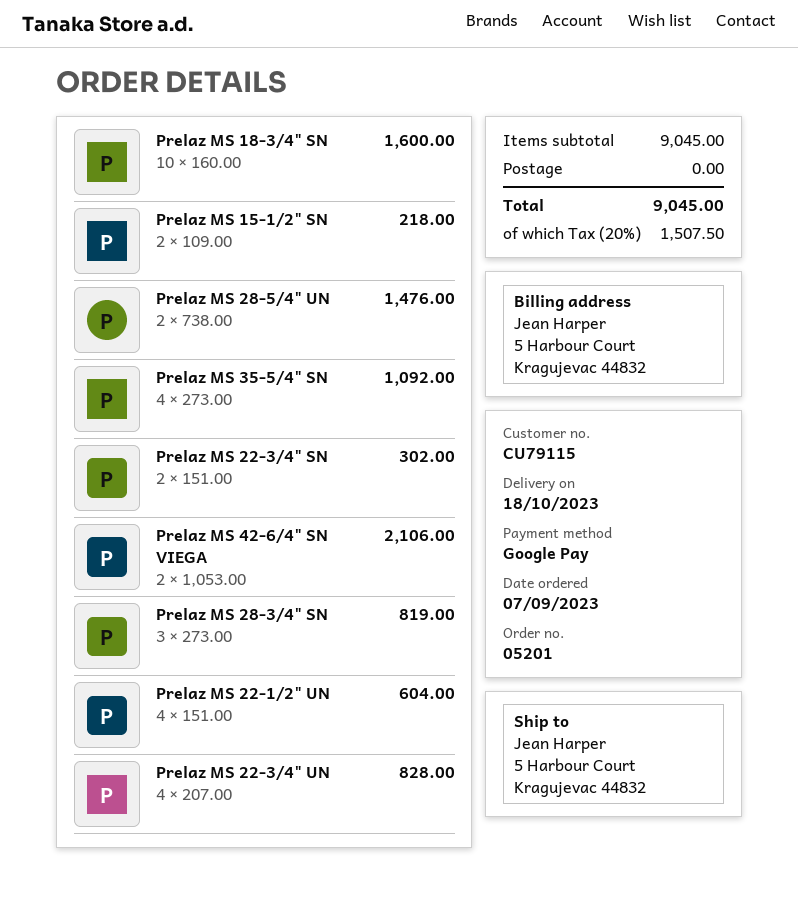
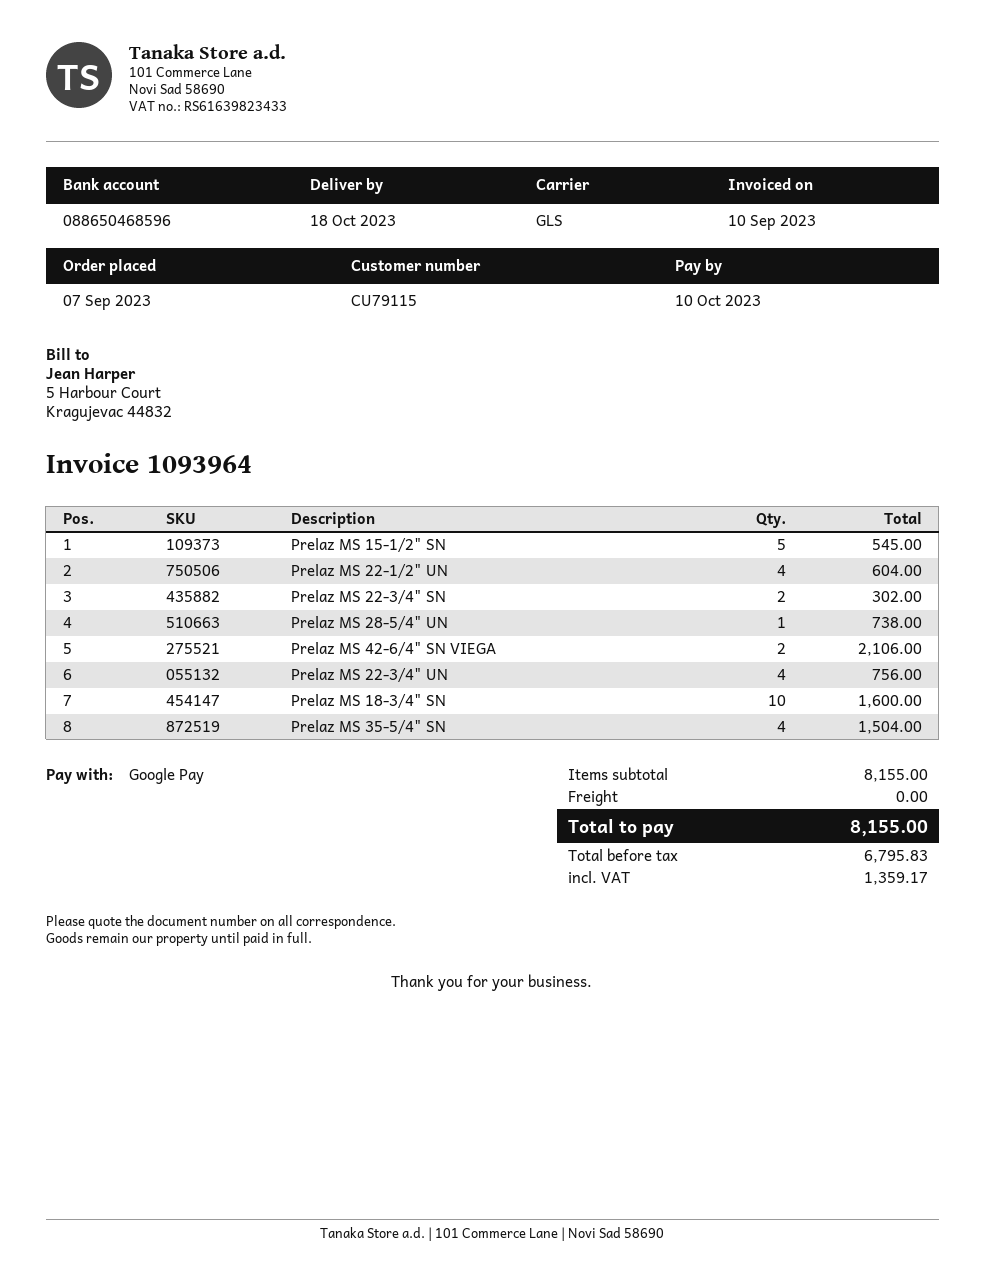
Prelaz MS 15-1/2" SN: 2 for 218.00 -> 5 for 545.00
Prelaz MS 28-5/4" UN: 2 for 1476.00 -> 1 for 738.00
Prelaz MS 35-5/4" SN: 4 for 1092.00 -> 4 for 1504.00
Prelaz MS 28-3/4" SN: 3 for 819.00 -> none
Prelaz MS 22-3/4" UN: 4 for 828.00 -> 4 for 756.00
subtotal: 9045.00 -> 8155.00
tax: 1507.50 -> 1359.17
total: 9045.00 -> 8155.00

